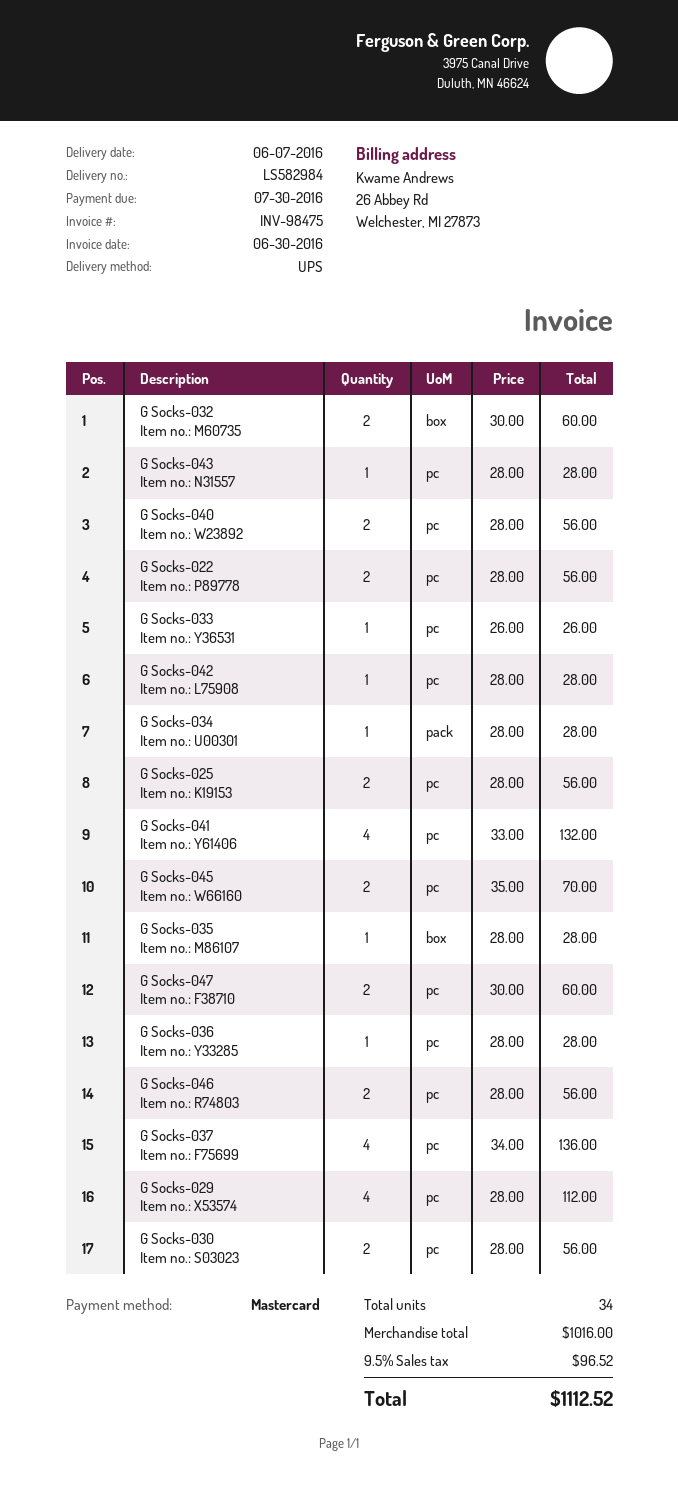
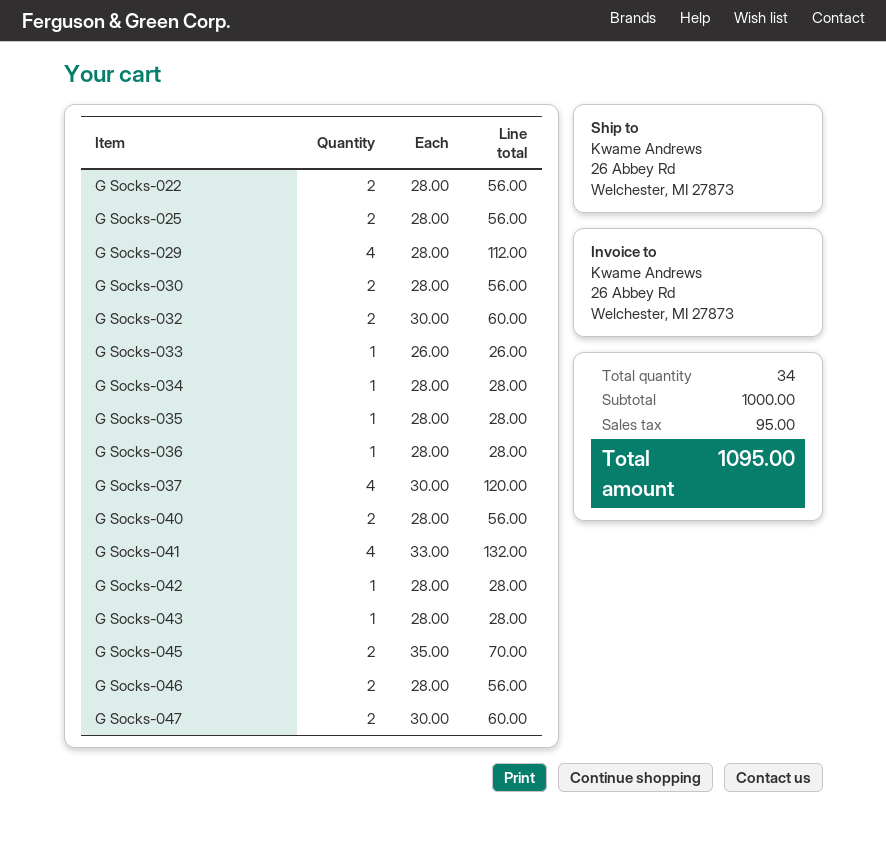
G Socks-037: 4 x 34.00 = 136.00 -> 4 x 30.00 = 120.00
subtotal: 1016.00 -> 1000.00
tax: 96.52 -> 95.00
total: 1112.52 -> 1095.00

